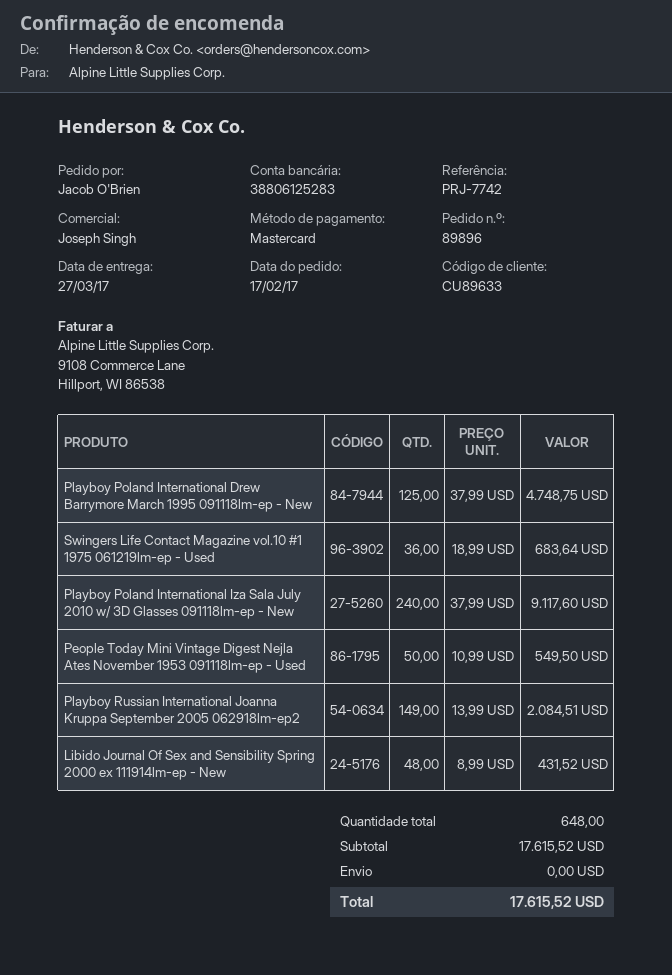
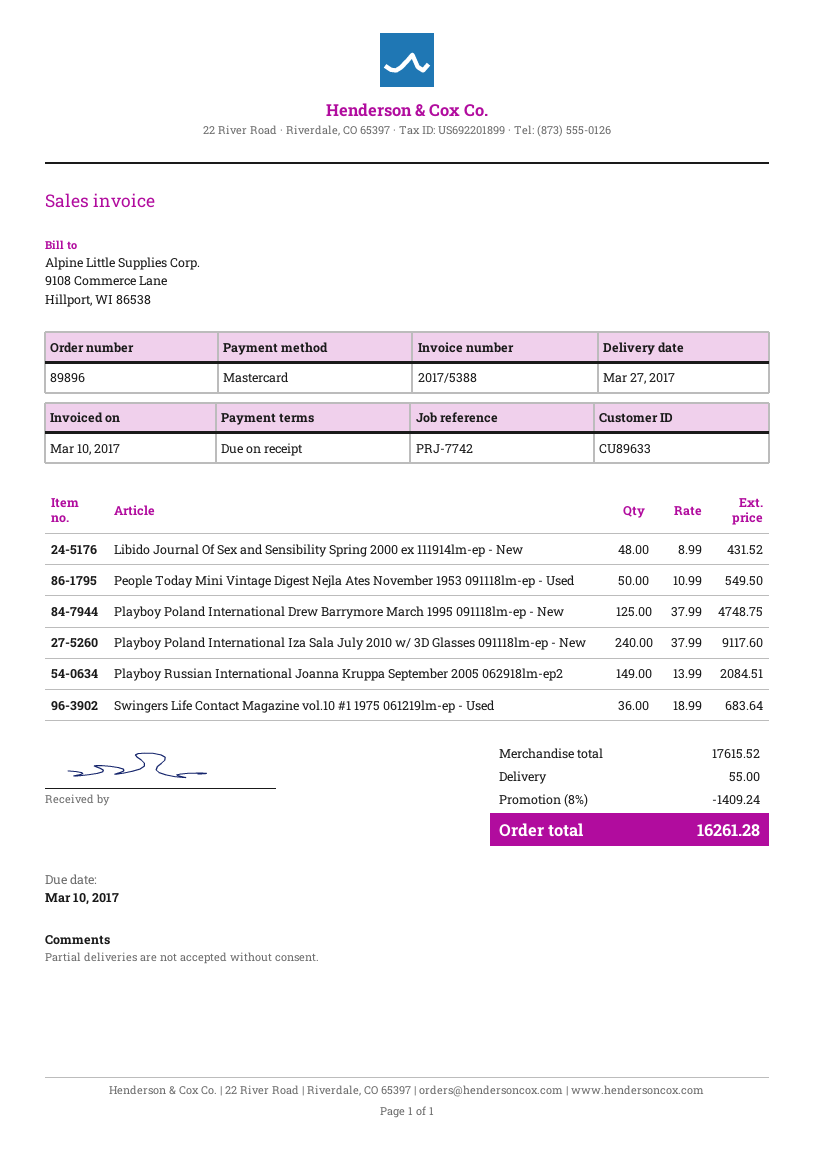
discount: none -> 8% = 1409.24
shipping: 0.00 -> 55.00
total: 17615.52 -> 16261.28

